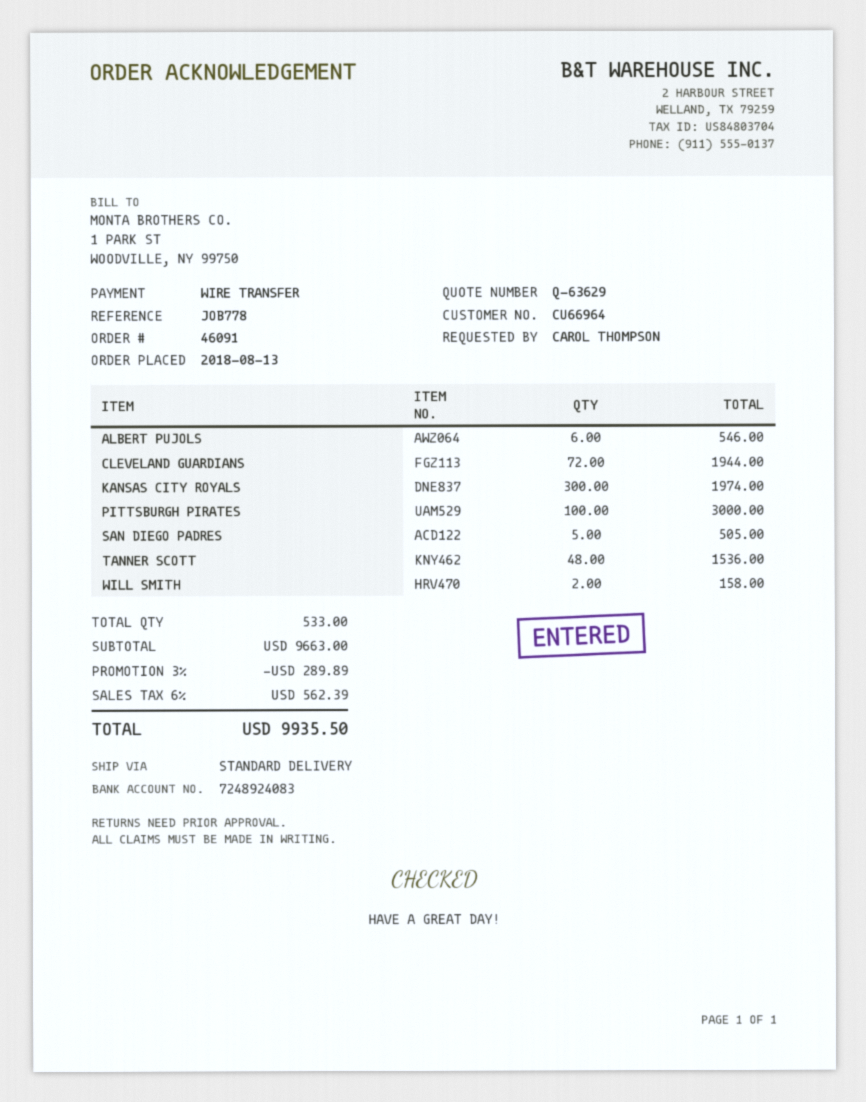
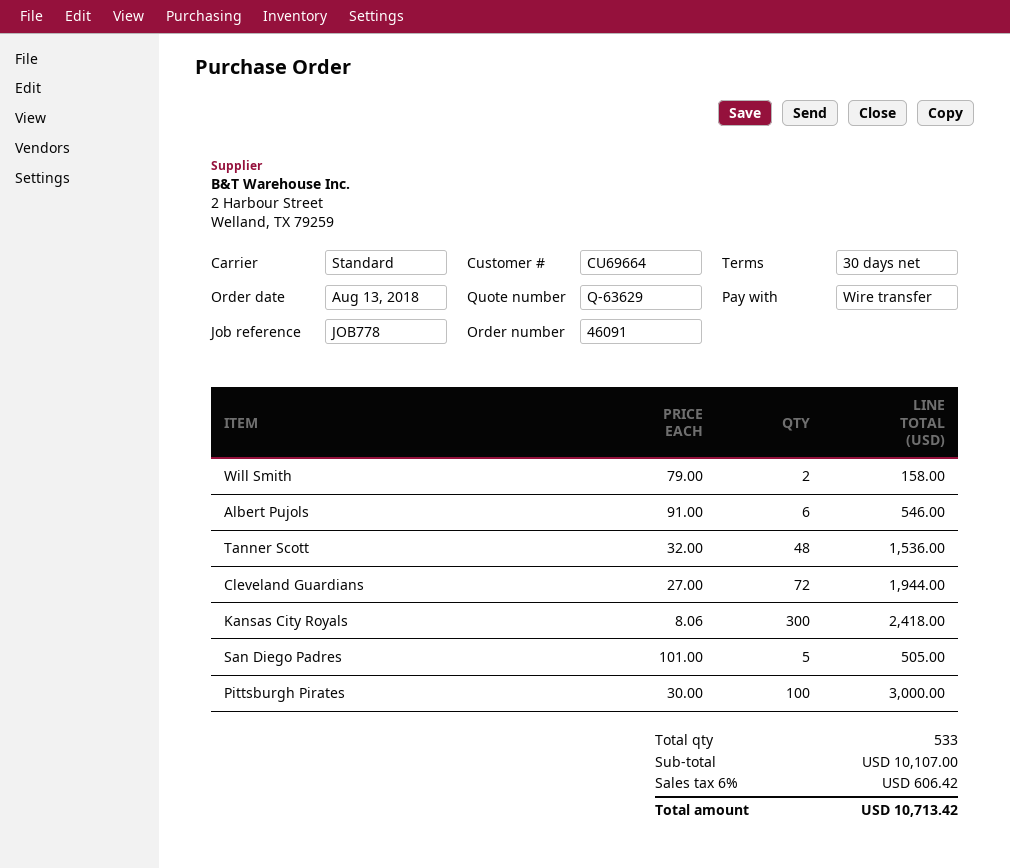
customer number: CU66964 -> CU69664
KANSAS CITY ROYALS: 300 for 1974.00 -> 300 for 2418.00
subtotal: 9663.00 -> 10107.00
discount: 3% = 289.89 -> none
tax: 6% = 562.39 -> 6% = 606.42
total: 9935.50 -> 10713.42

